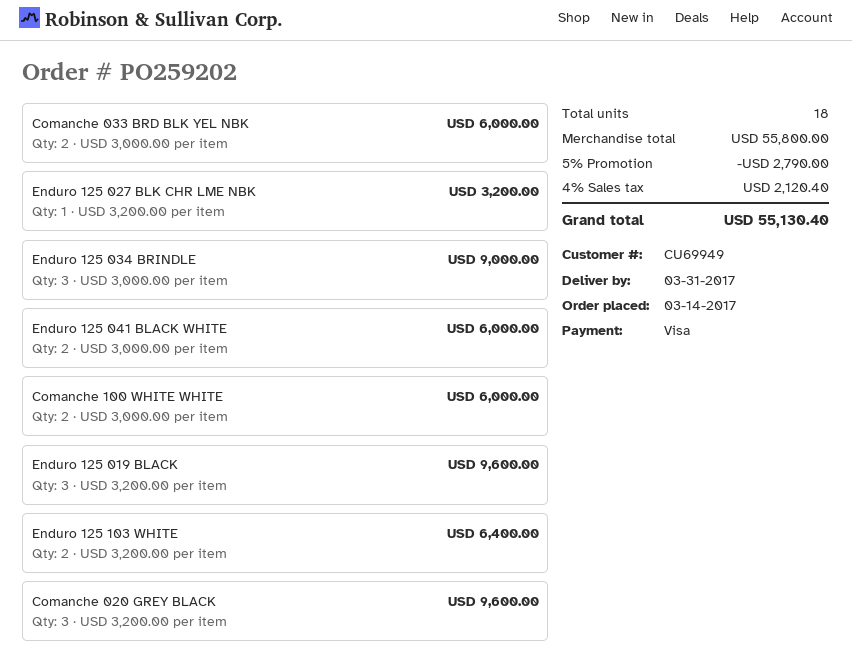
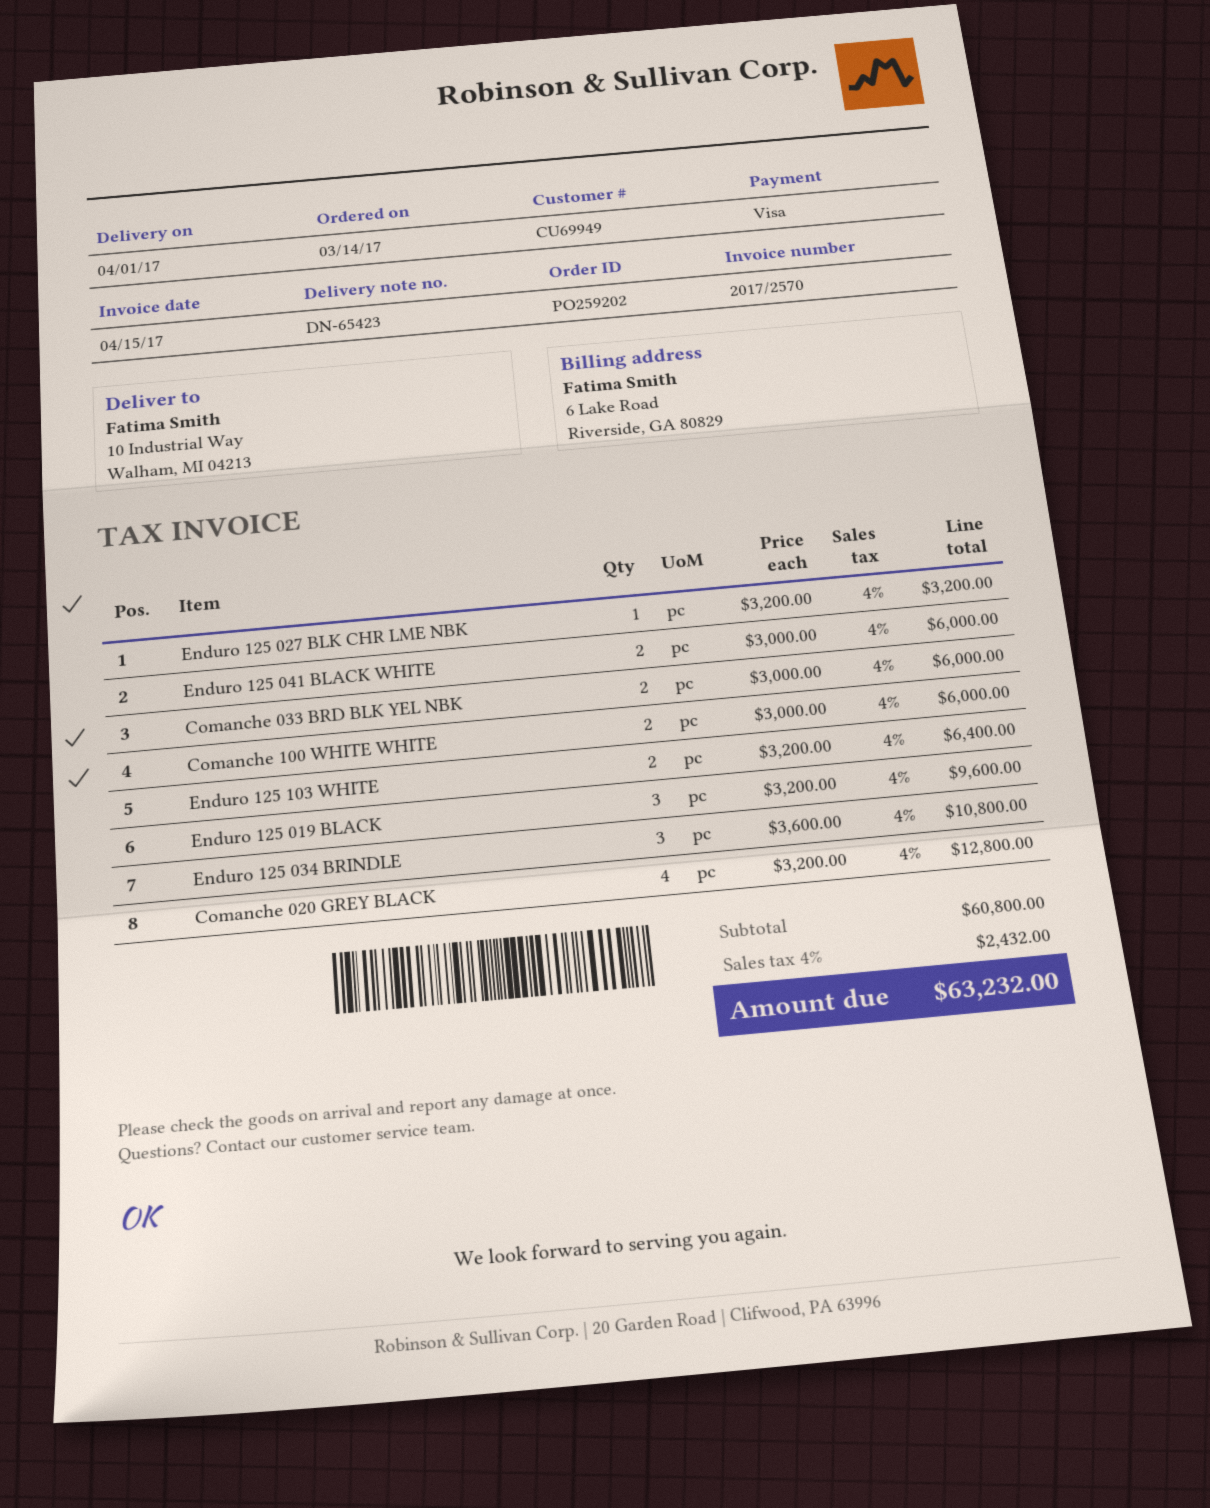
delivery date: 2017-03-31 -> 2017-04-01
Enduro 125 034 BRINDLE: 3 x 3000.00 = 9000.00 -> 3 x 3600.00 = 10800.00
Comanche 020 GREY BLACK: 3 x 3200.00 = 9600.00 -> 4 x 3200.00 = 12800.00
subtotal: 55800.00 -> 60800.00
discount: 5% = 2790.00 -> none
tax: 4% = 2120.40 -> 4% = 2432.00
total: 55130.40 -> 63232.00

